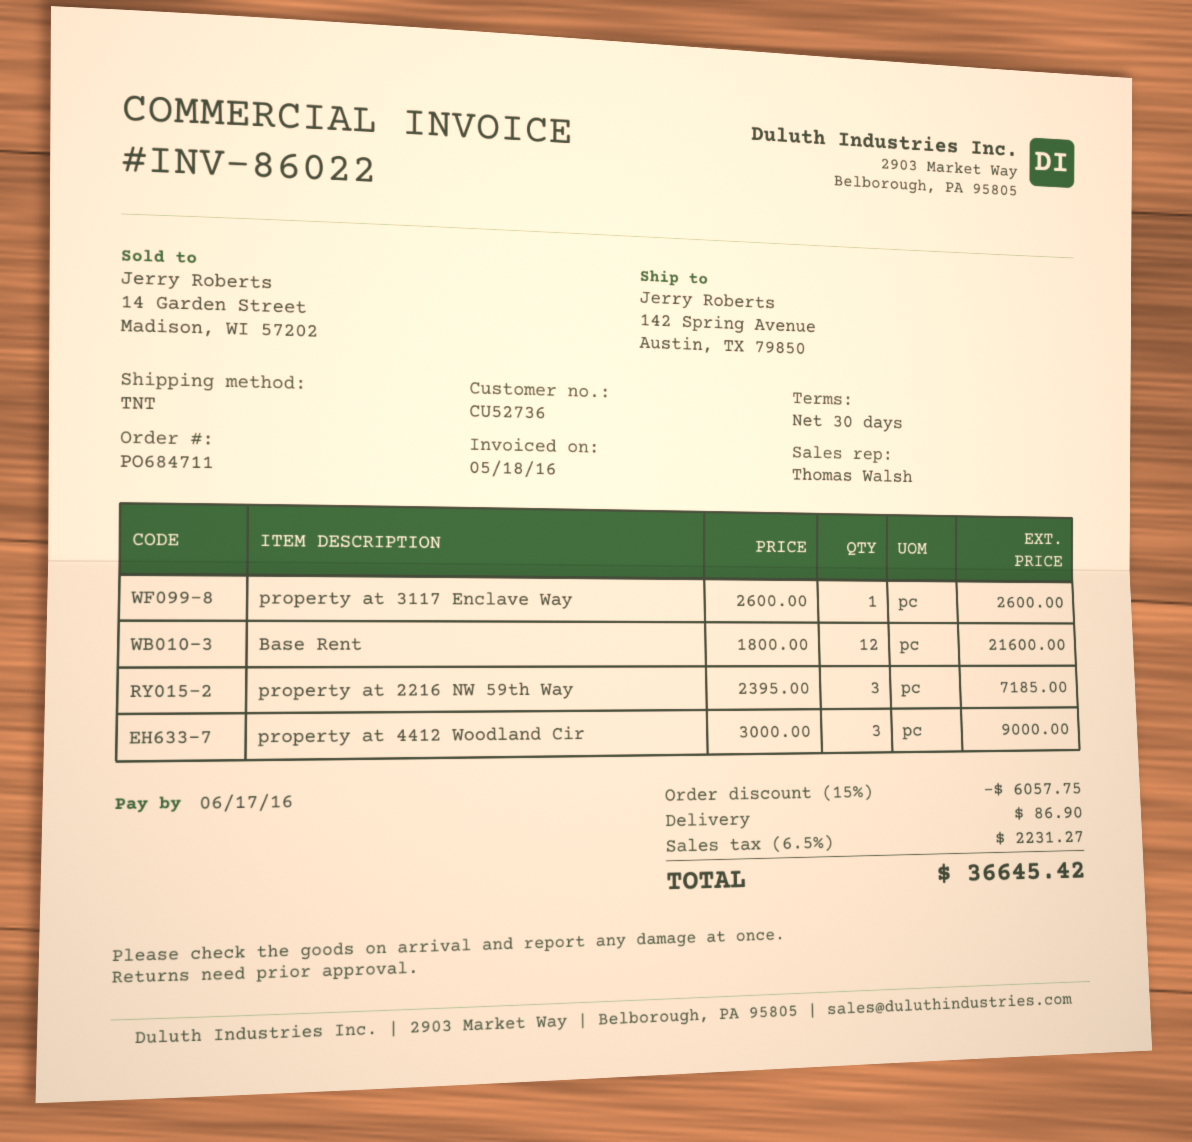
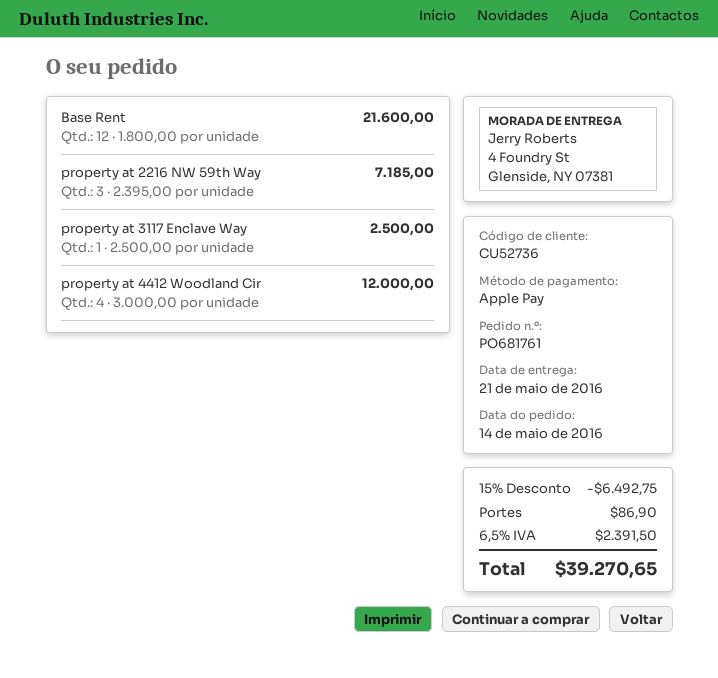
order number: PO684711 -> PO681761
ship to: 142 Spring Avenue, Austin, TX 79850 -> 4 Foundry St, Glenside, NY 07381
property at 3117 Enclave Way: 1 x 2600.00 = 2600.00 -> 1 x 2500.00 = 2500.00
property at 4412 Woodland Cir: 3 x 3000.00 = 9000.00 -> 4 x 3000.00 = 12000.00
discount: 15% = 6057.75 -> 15% = 6492.75
tax: 6.5% = 2231.27 -> 6.5% = 2391.50
total: 36645.42 -> 39270.65

